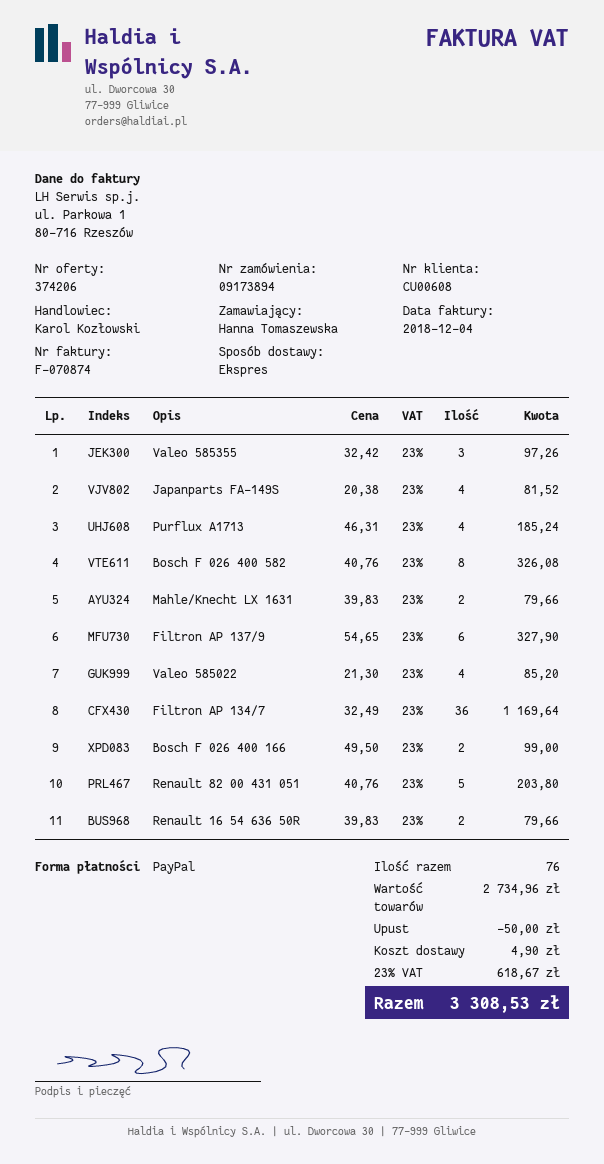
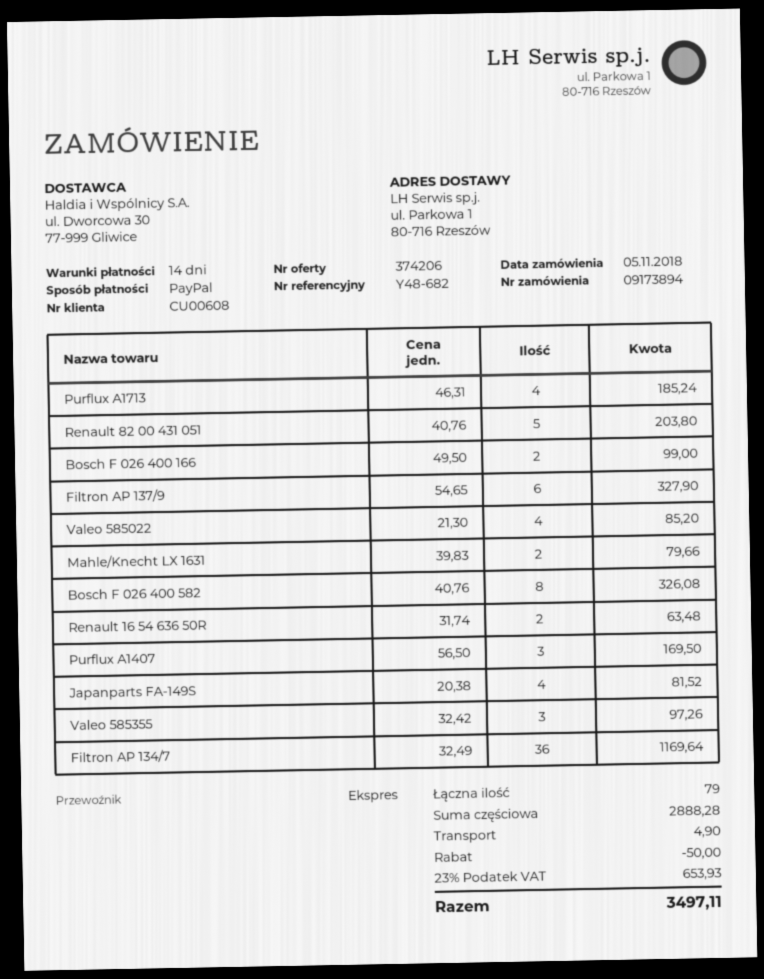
Renault 16 54 636 50R: 2 x 39.83 = 79.66 -> 2 x 31.74 = 63.48
Purflux A1407: none -> 3 x 56.50 = 169.50
total quantity: 76 -> 79
subtotal: 2734.96 -> 2888.28
tax: 23% = 618.67 -> 23% = 653.93
total: 3308.53 -> 3497.11

